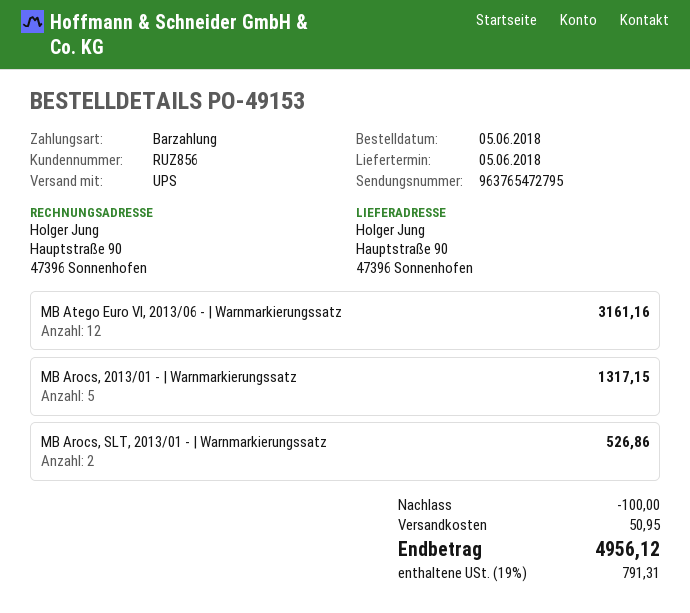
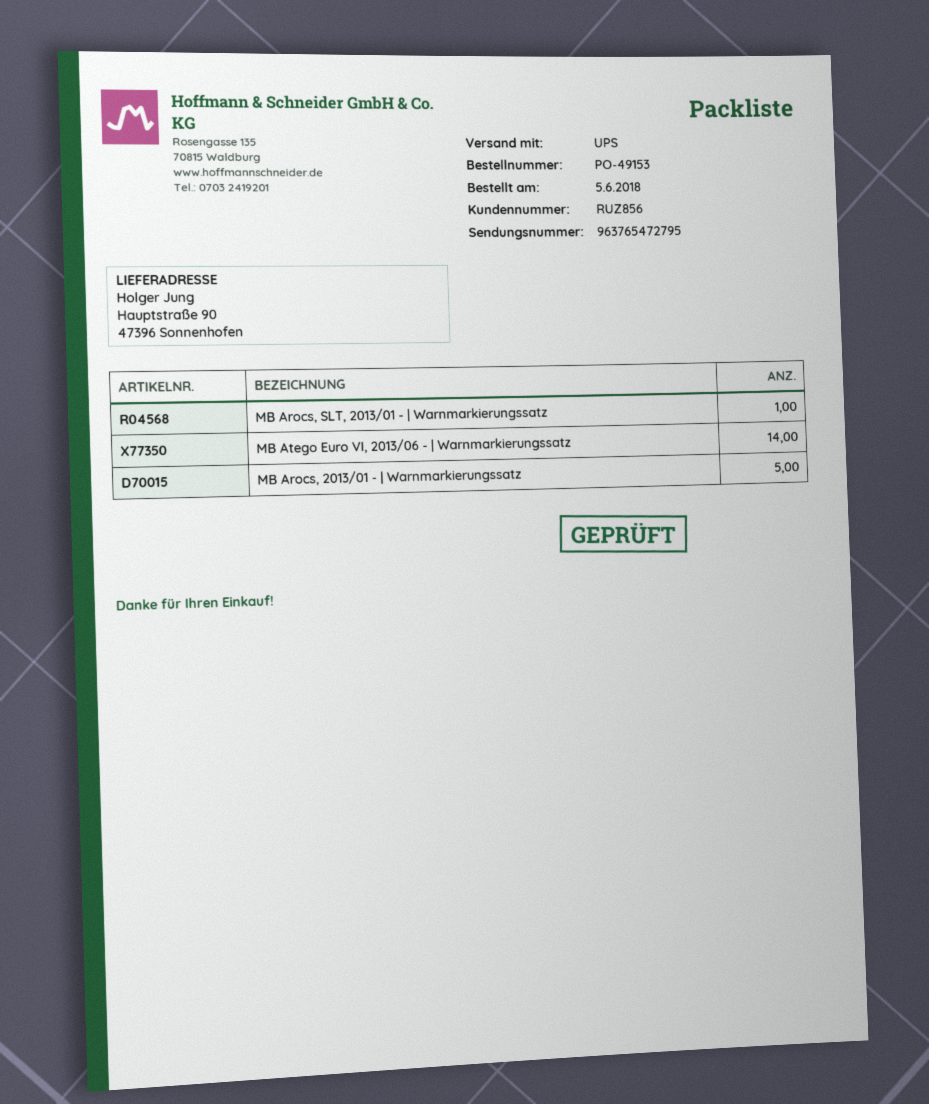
MB Atego Euro VI, 2013/06 - | Warnmarkierungssatz: 12 -> 14
MB Arocs, SLT, 2013/01 - | Warnmarkierungssatz: 2 -> 1

